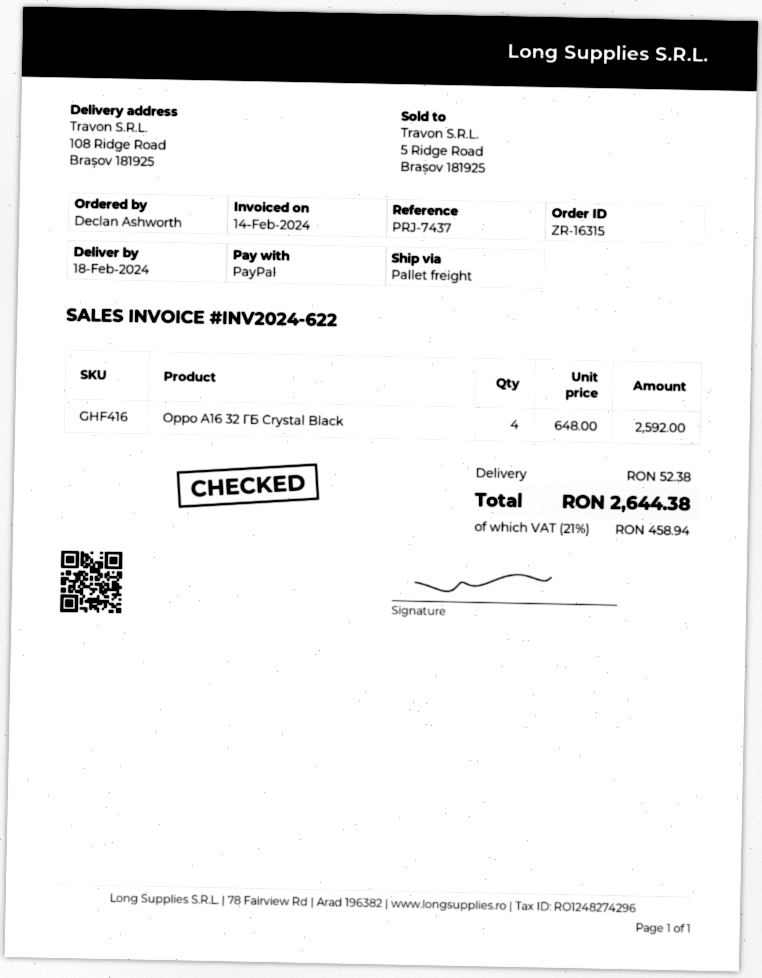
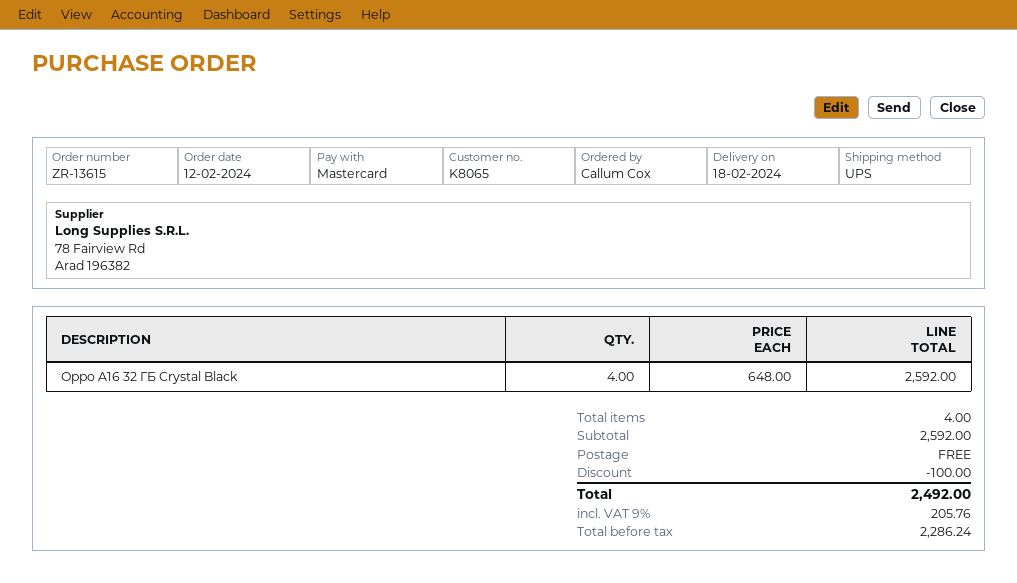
order number: ZR-16315 -> ZR-13615
ordered by: Declan Ashworth -> Callum Cox
payment method: PayPal -> Mastercard
shipping method: pallet freight -> UPS
discount: none -> 100.00
shipping: 52.38 -> 0.00
tax: 21% = 458.94 -> 9% = 205.76
total: 2644.38 -> 2492.00

